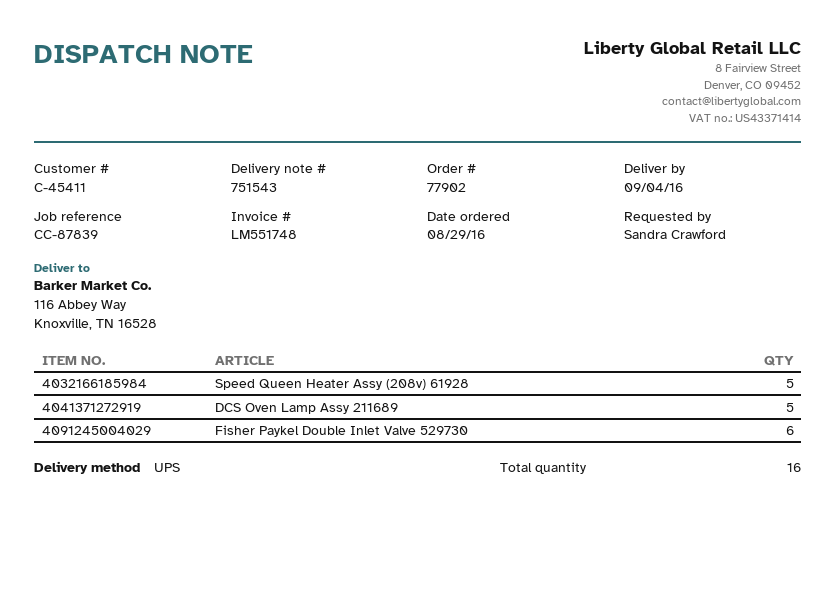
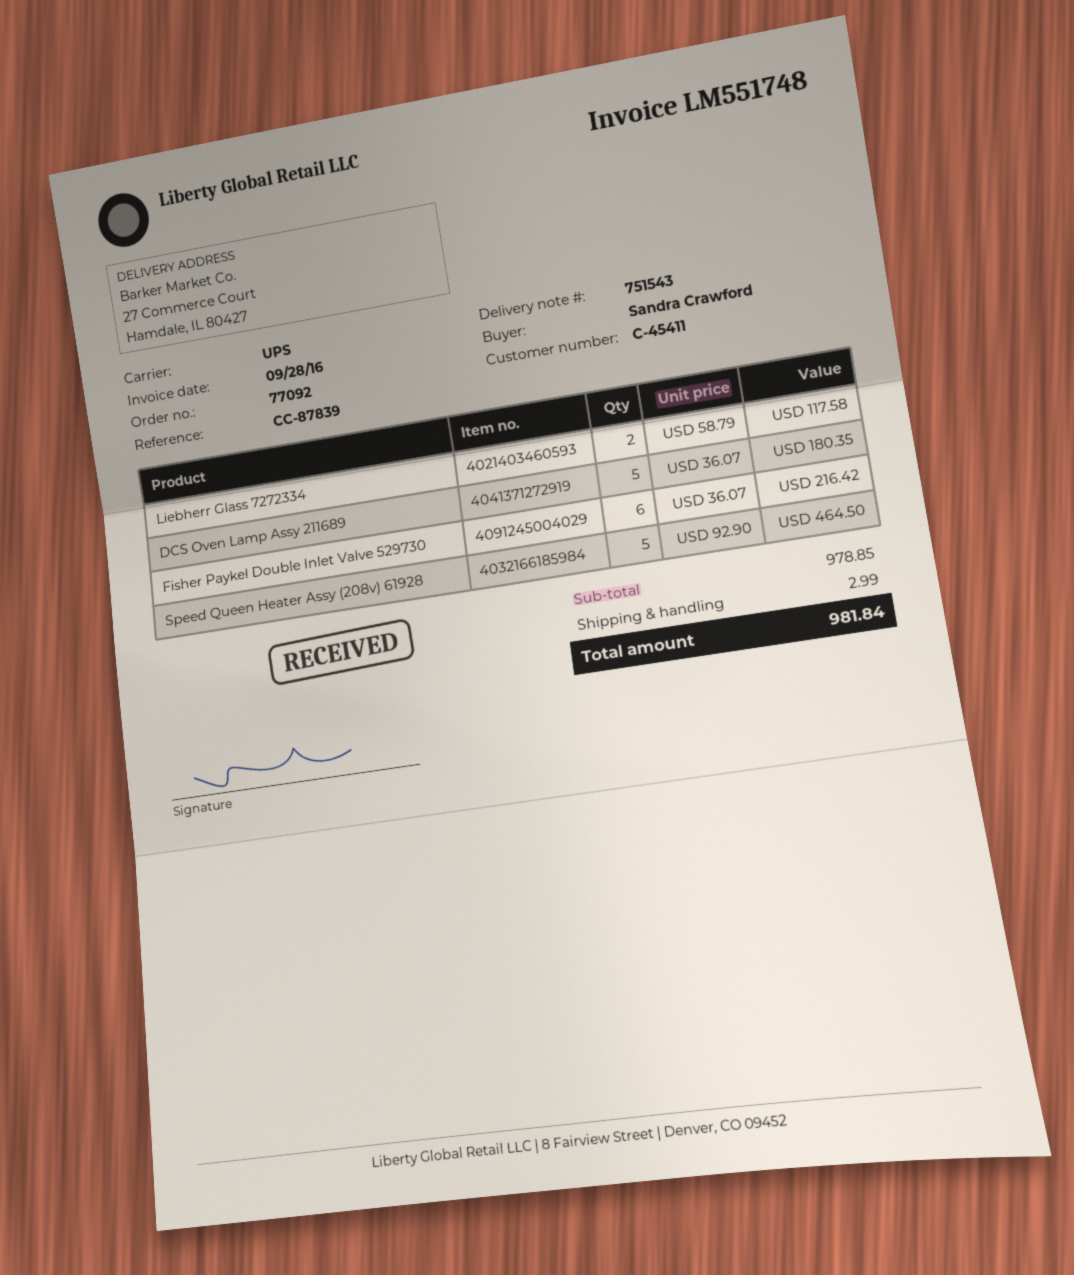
order number: 77902 -> 77092
ship to: 116 Abbey Way, Knoxville, TN 16528 -> 27 Commerce Court, Hamdale, IL 80427
Liebherr Glass 7272334: none -> 2

